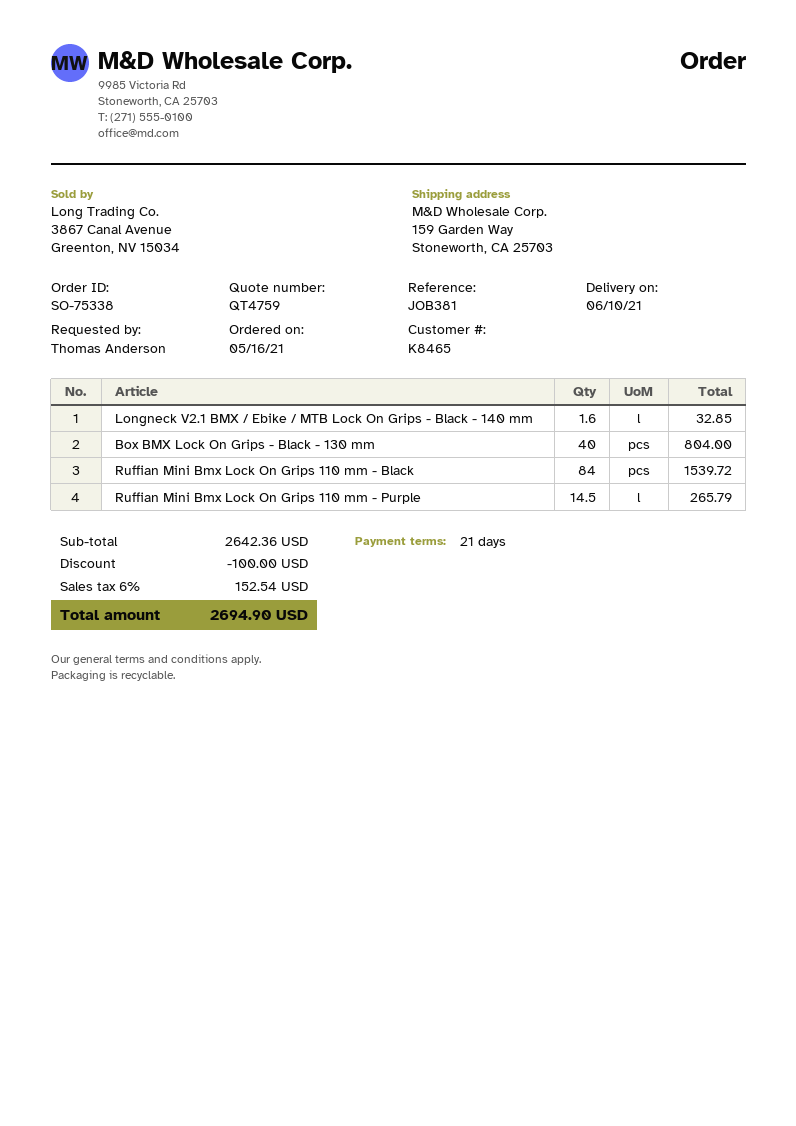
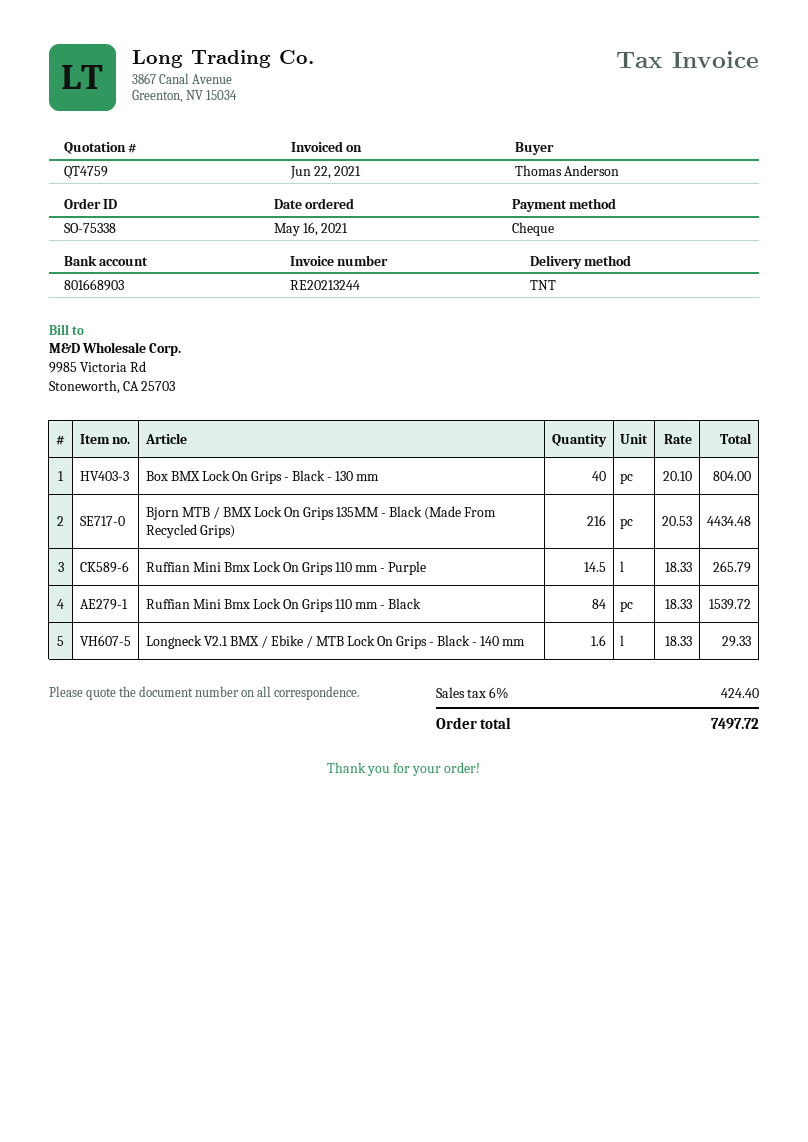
Longneck V2.1 BMX / Ebike / MTB Lock On Grips - Black - 140 mm: 1.6 for 32.85 -> 1.6 for 29.33
Bjorn MTB / BMX Lock On Grips 135MM - Black (Made From Recycled Grips): none -> 216 for 4434.48
discount: 100.00 -> none
tax: 6% = 152.54 -> 6% = 424.40
total: 2694.90 -> 7497.72

